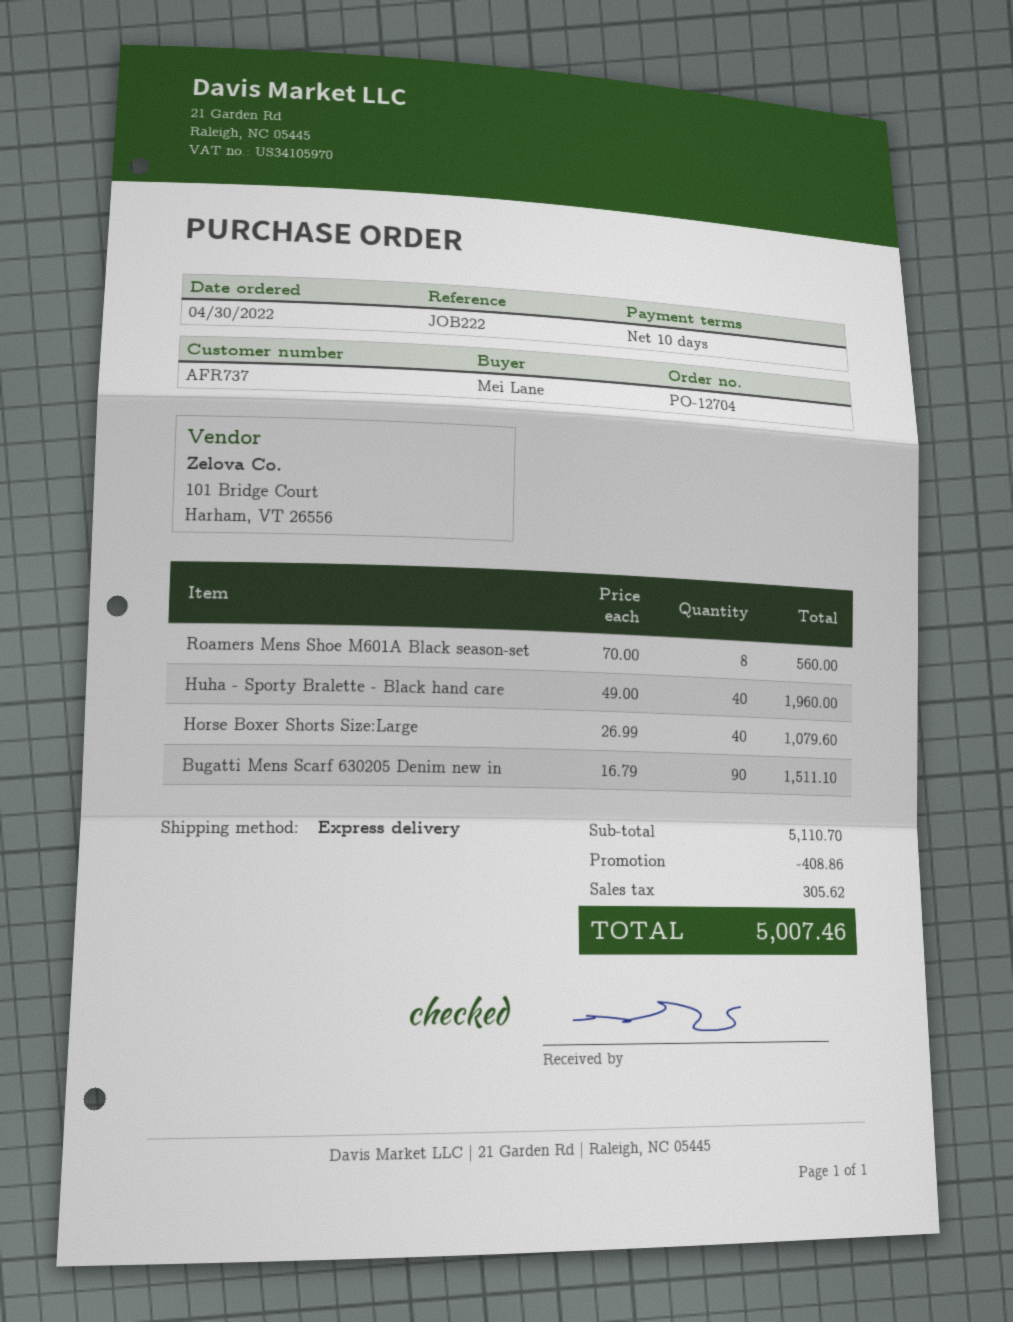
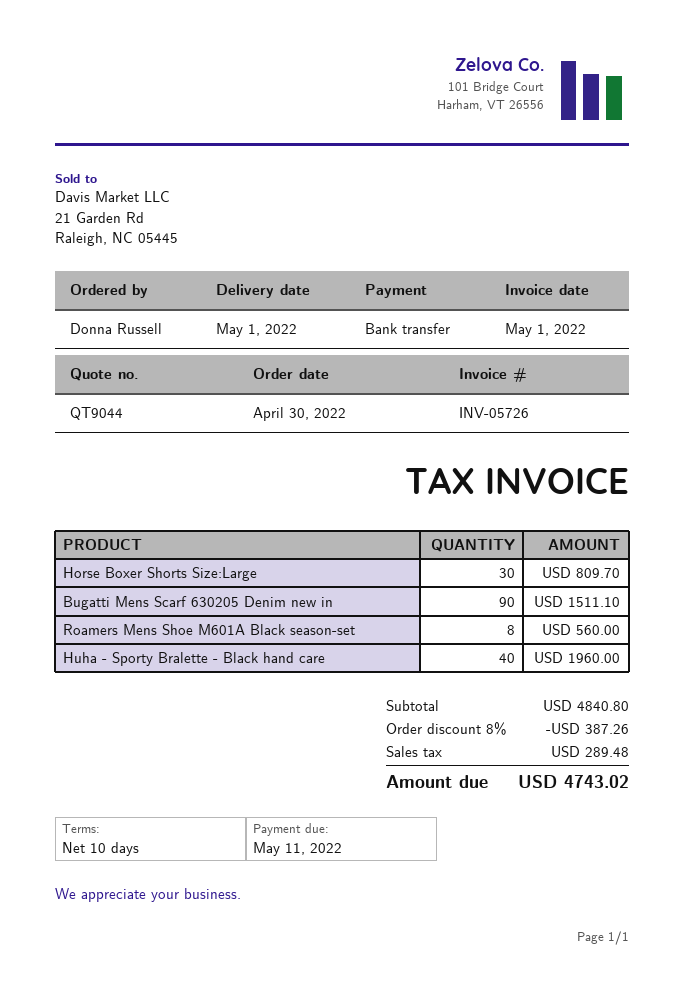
ordered by: Mei Lane -> Donna Russell
Horse Boxer Shorts Size:Large: 40 for 1079.60 -> 30 for 809.70
subtotal: 5110.70 -> 4840.80
discount: 408.86 -> 387.26
tax: 305.62 -> 289.48
total: 5007.46 -> 4743.02

